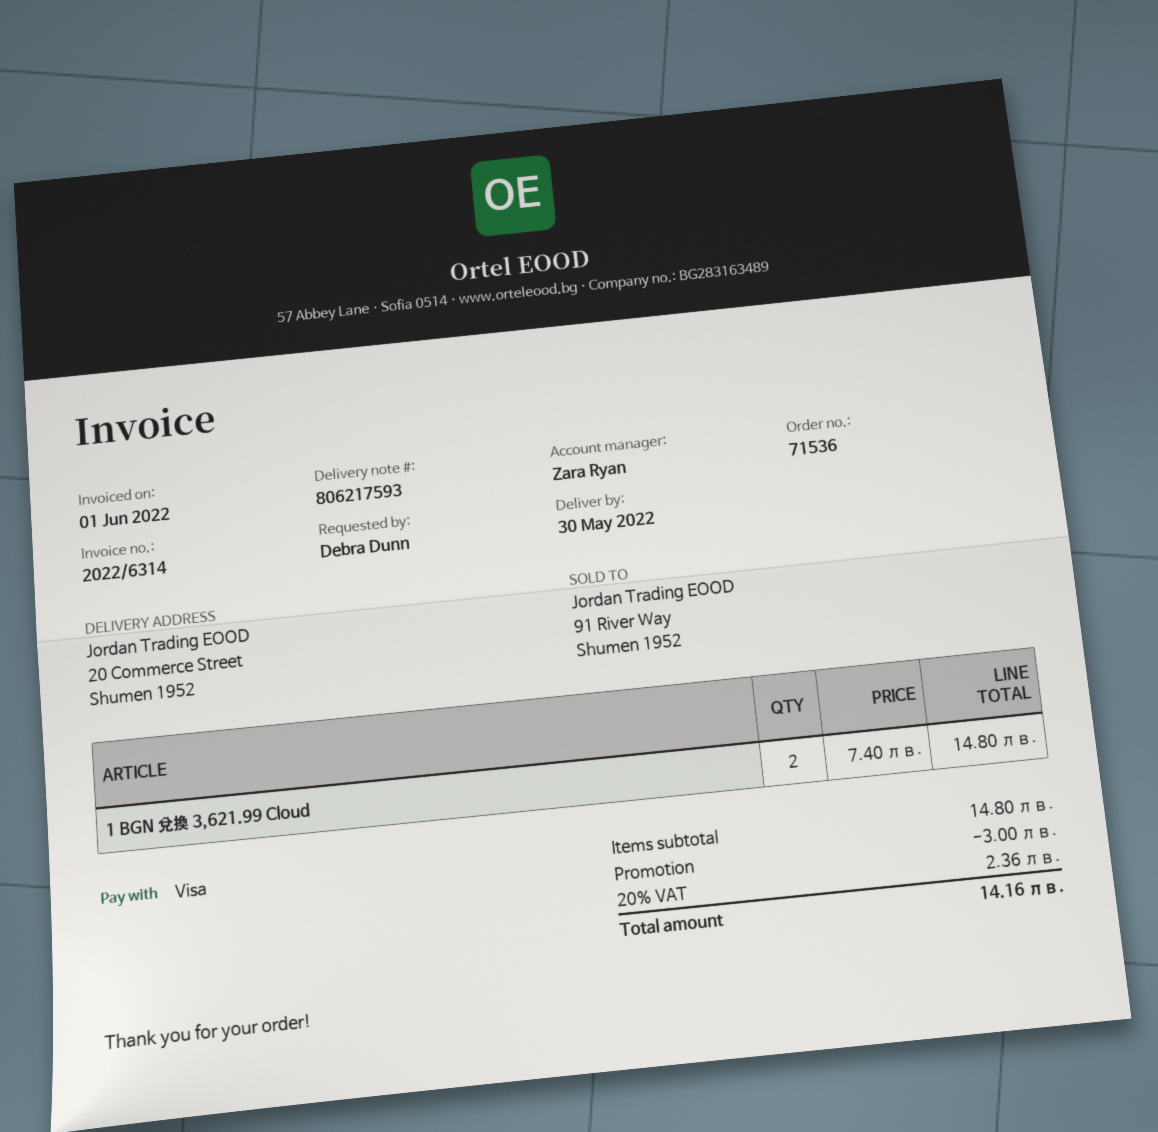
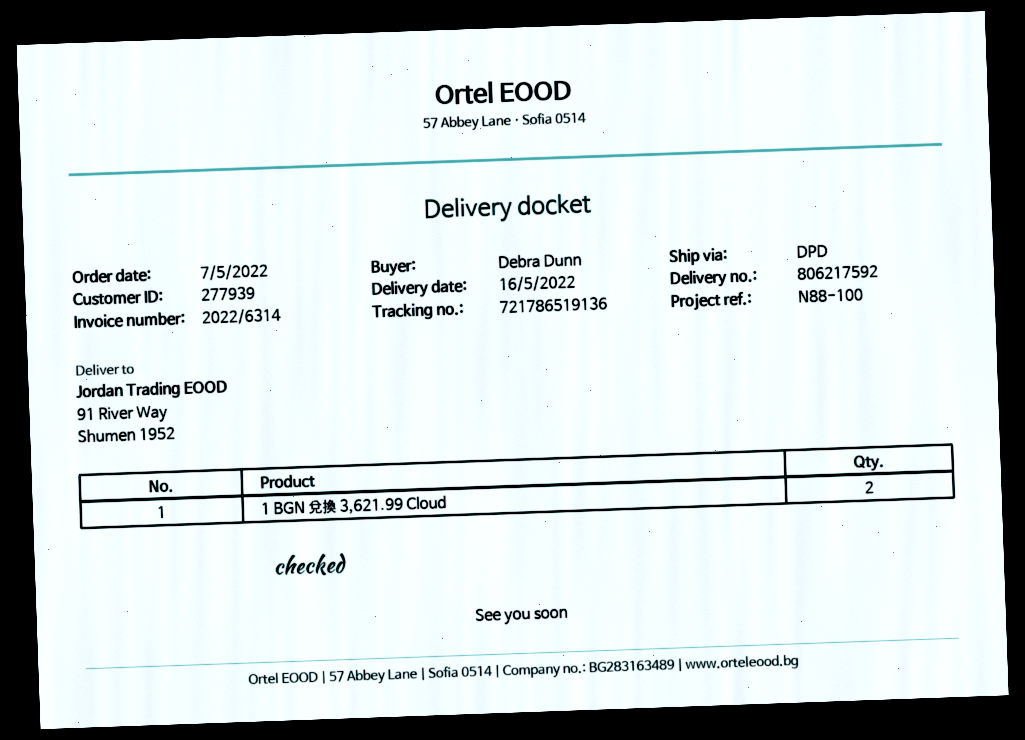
delivery note number: 806217593 -> 806217592
delivery date: 2022-05-30 -> 2022-05-16
ship to: 20 Commerce Street, Shumen 1952 -> 91 River Way, Shumen 1952

